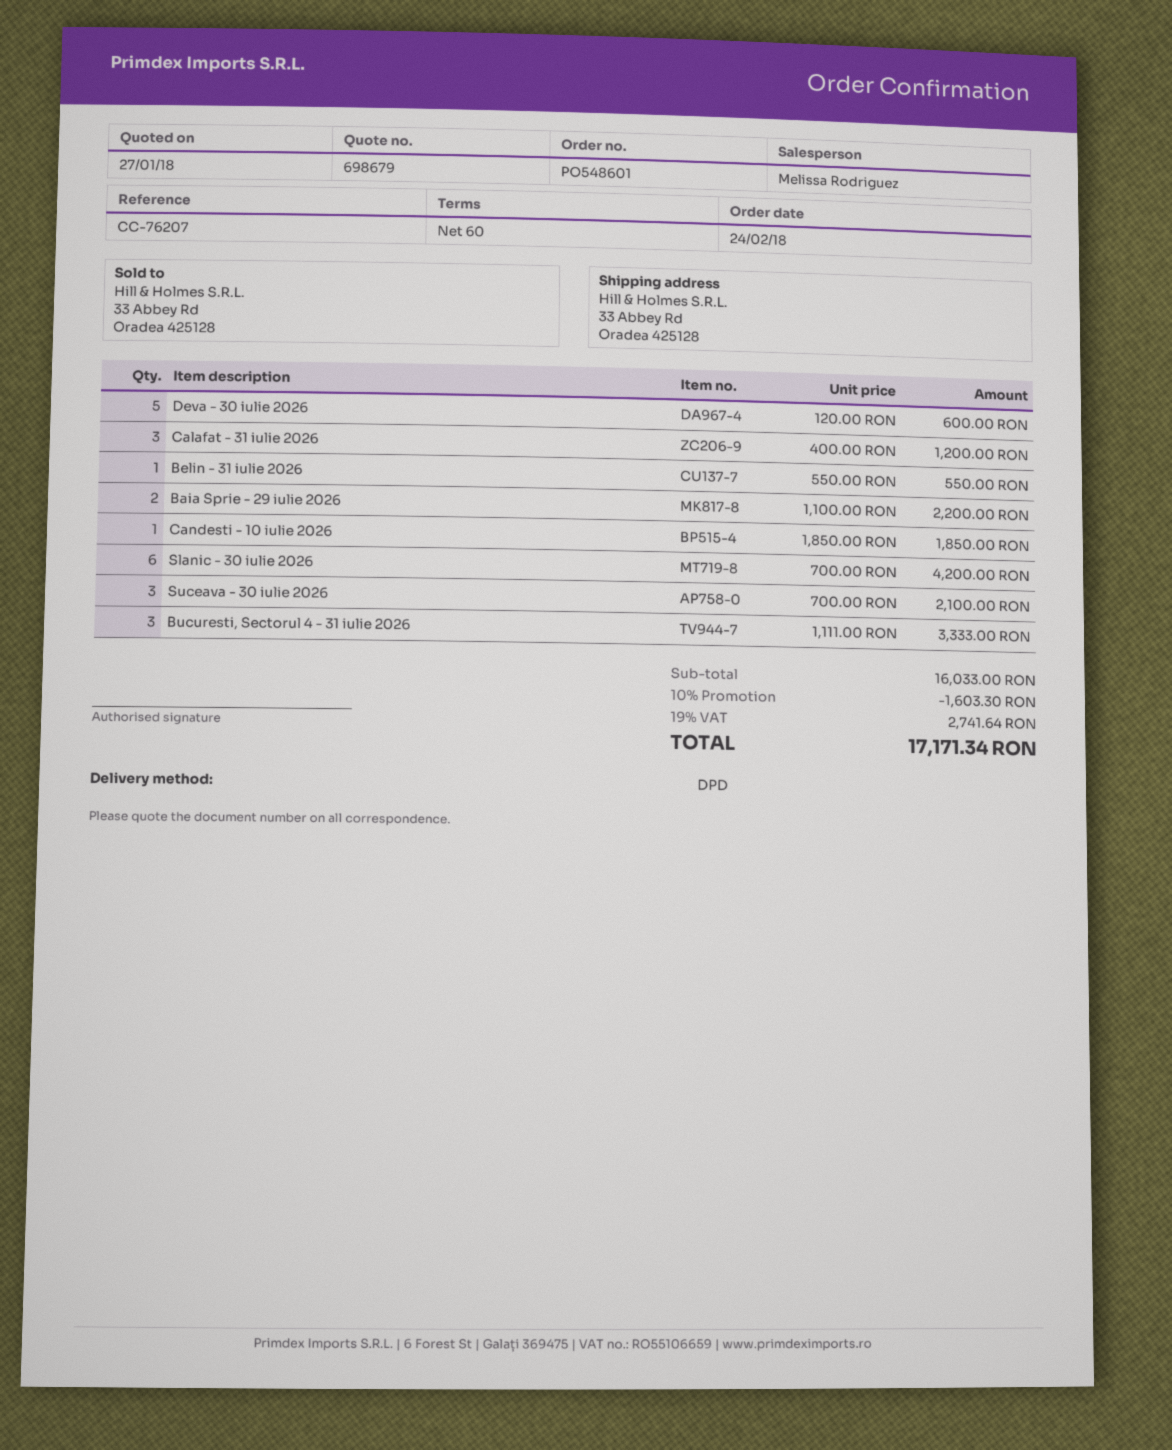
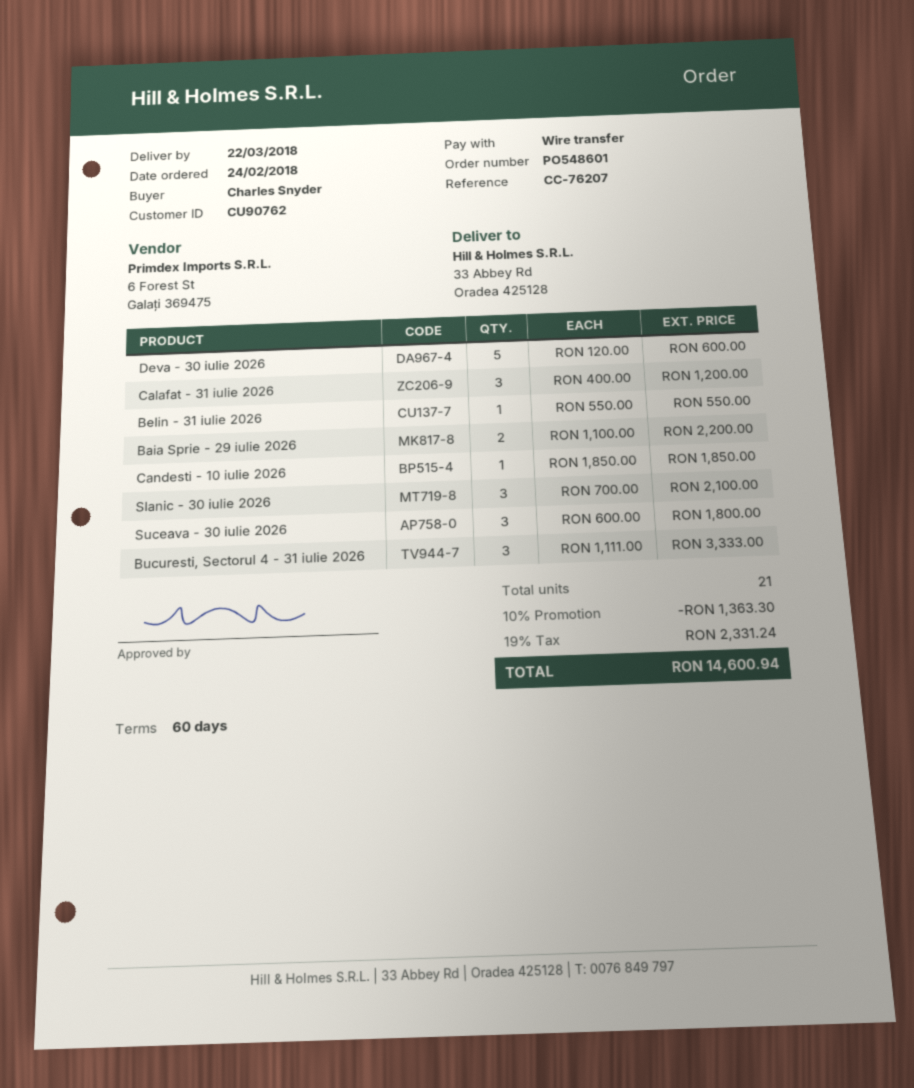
Slanic - 30 iulie 2026: 6 x 700.00 = 4200.00 -> 3 x 700.00 = 2100.00
Suceava - 30 iulie 2026: 3 x 700.00 = 2100.00 -> 3 x 600.00 = 1800.00
discount: 10% = 1603.30 -> 10% = 1363.30
tax: 19% = 2741.64 -> 19% = 2331.24
total: 17171.34 -> 14600.94

